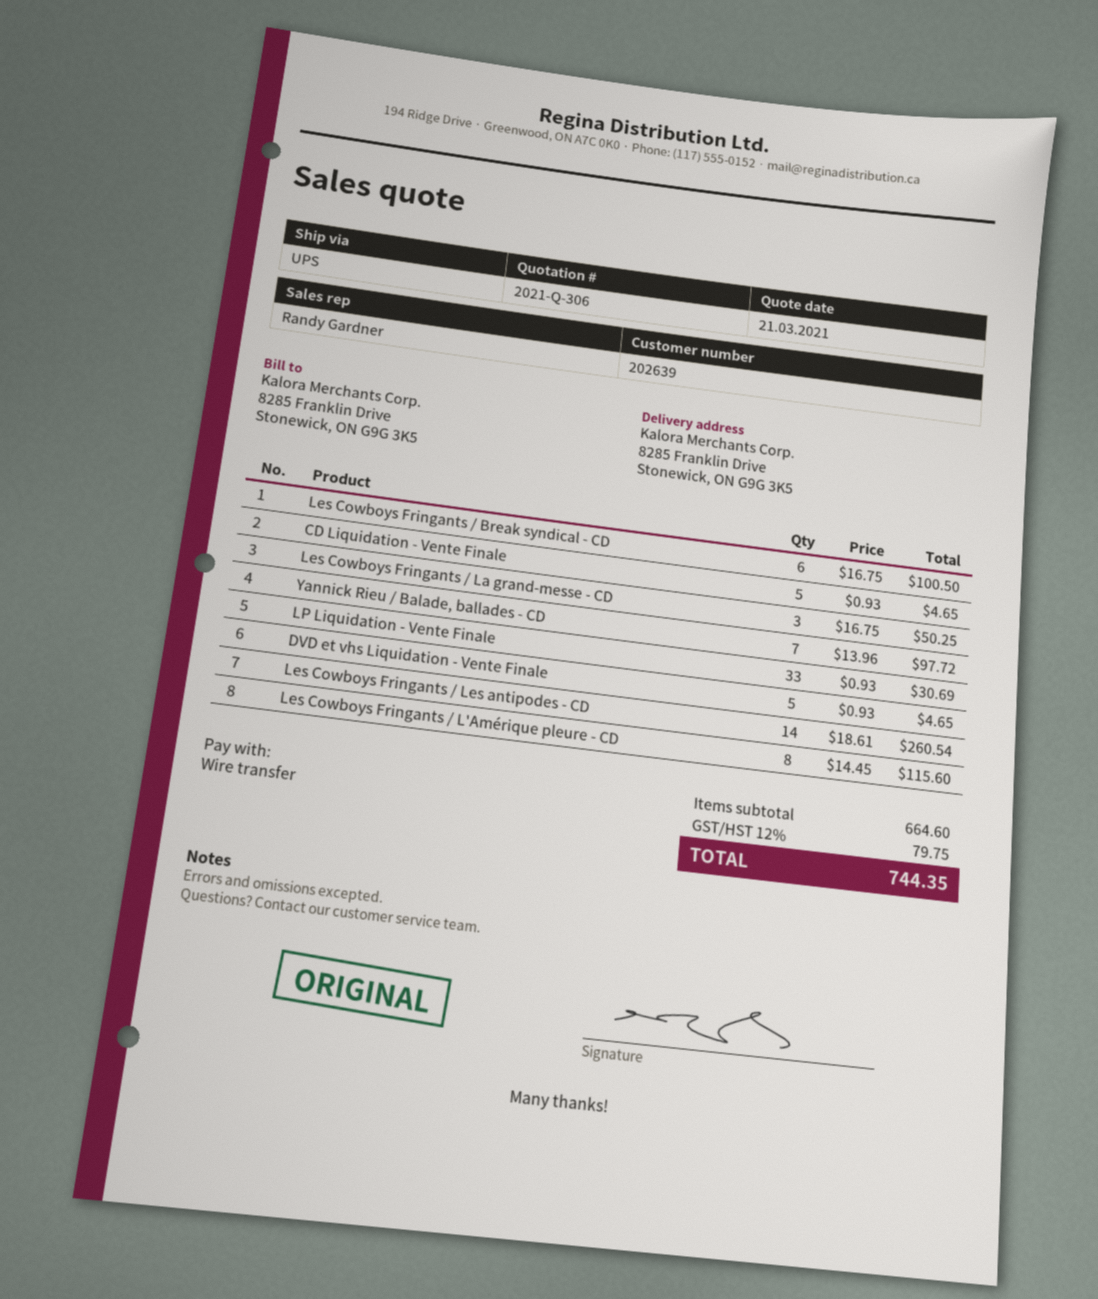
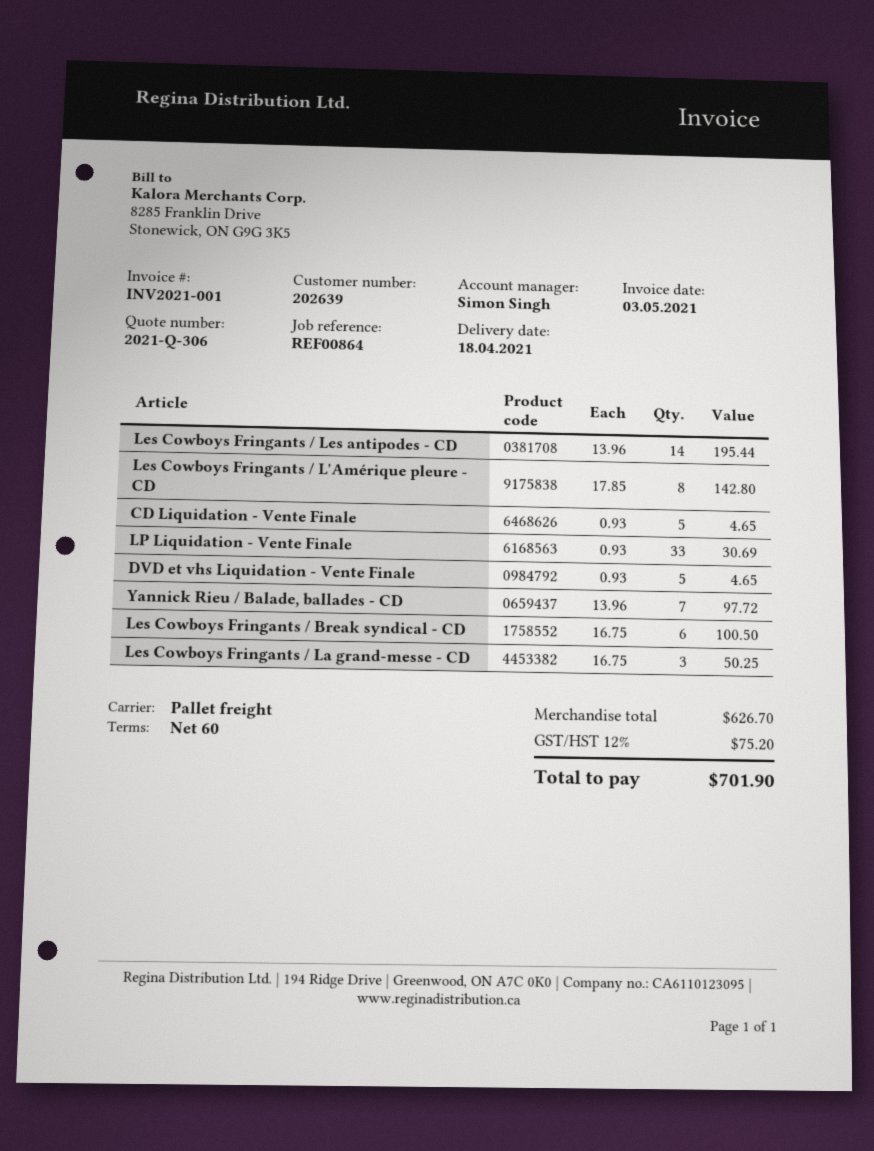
sales rep: Randy Gardner -> Simon Singh
shipping method: UPS -> pallet freight
Les Cowboys Fringants / Les antipodes - CD: 14 x 18.61 = 260.54 -> 14 x 13.96 = 195.44
Les Cowboys Fringants / L'Amérique pleure - CD: 8 x 14.45 = 115.60 -> 8 x 17.85 = 142.80
subtotal: 664.60 -> 626.70
tax: 12% = 79.75 -> 12% = 75.20
total: 744.35 -> 701.90

